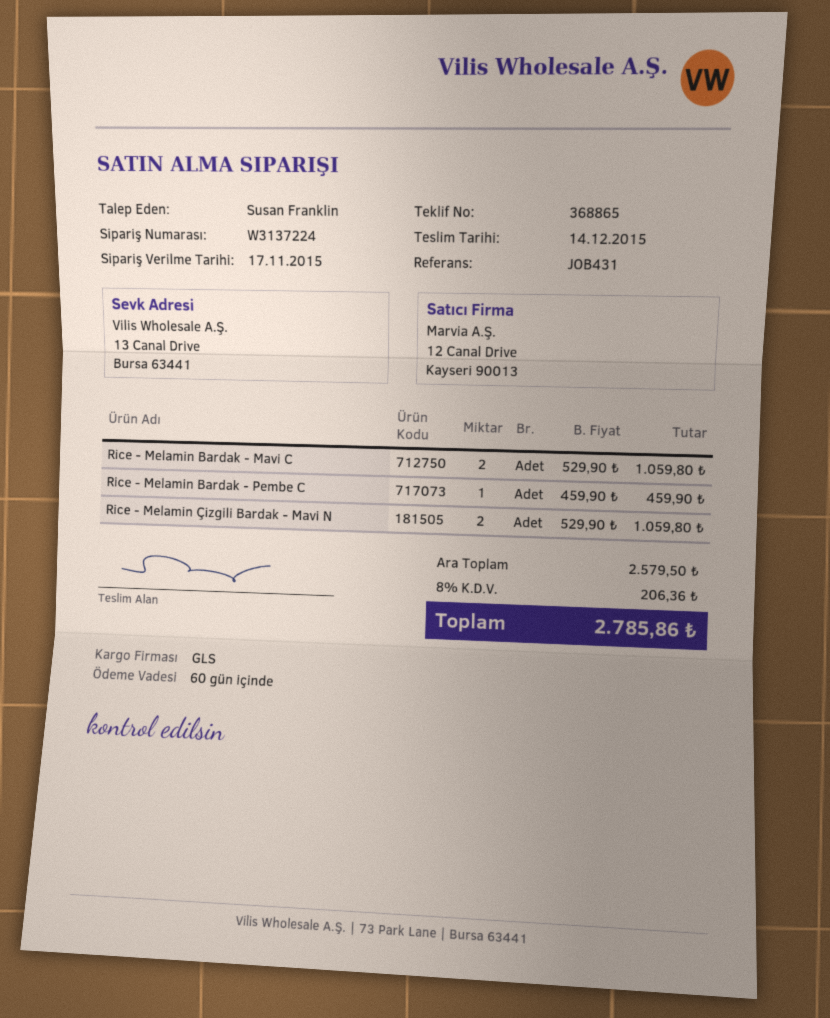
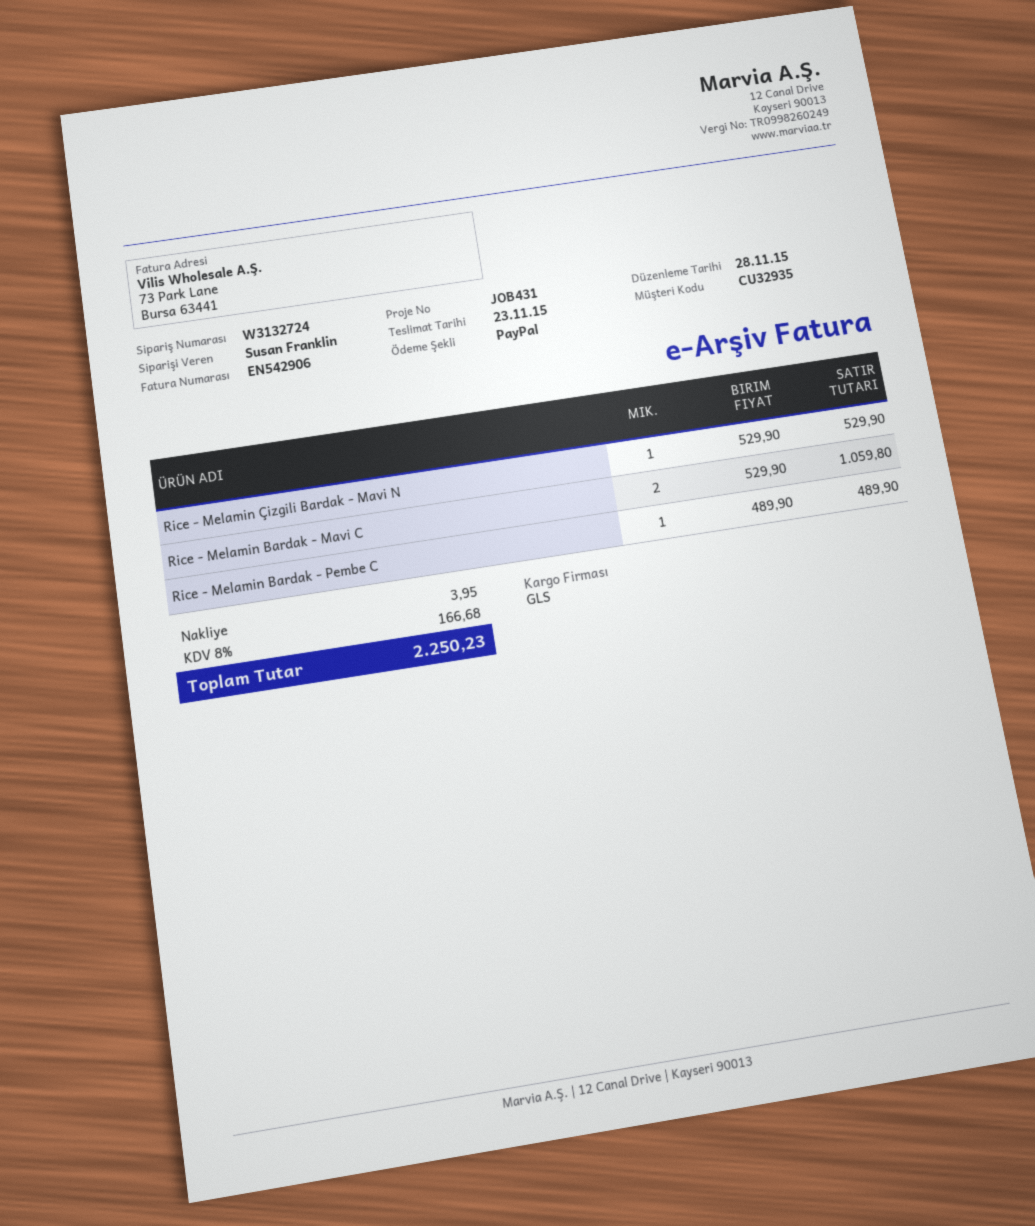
order number: W3137224 -> W3132724
delivery date: 2015-12-14 -> 2015-11-23
Rice - Melamin Bardak - Pembe C: 1 x 459.90 = 459.90 -> 1 x 489.90 = 489.90
Rice - Melamin Çizgili Bardak - Mavi N: 2 x 529.90 = 1059.80 -> 1 x 529.90 = 529.90
shipping: none -> 3.95
tax: 8% = 206.36 -> 8% = 166.68
total: 2785.86 -> 2250.23

